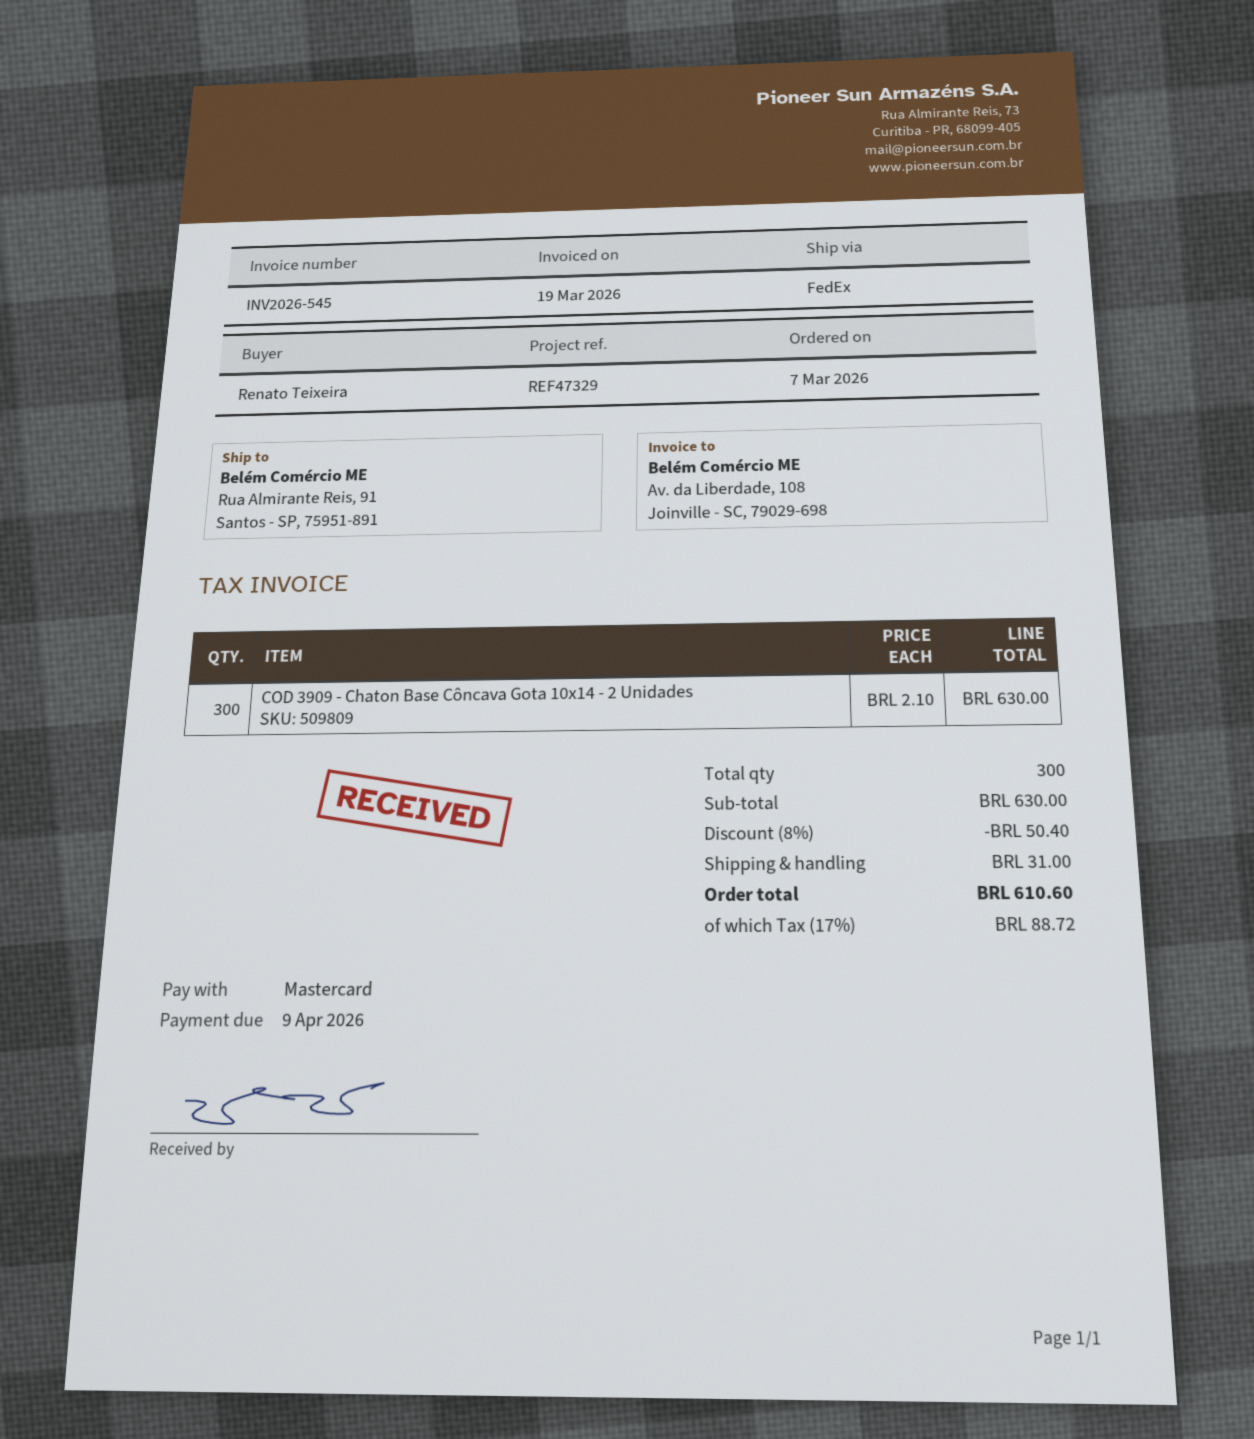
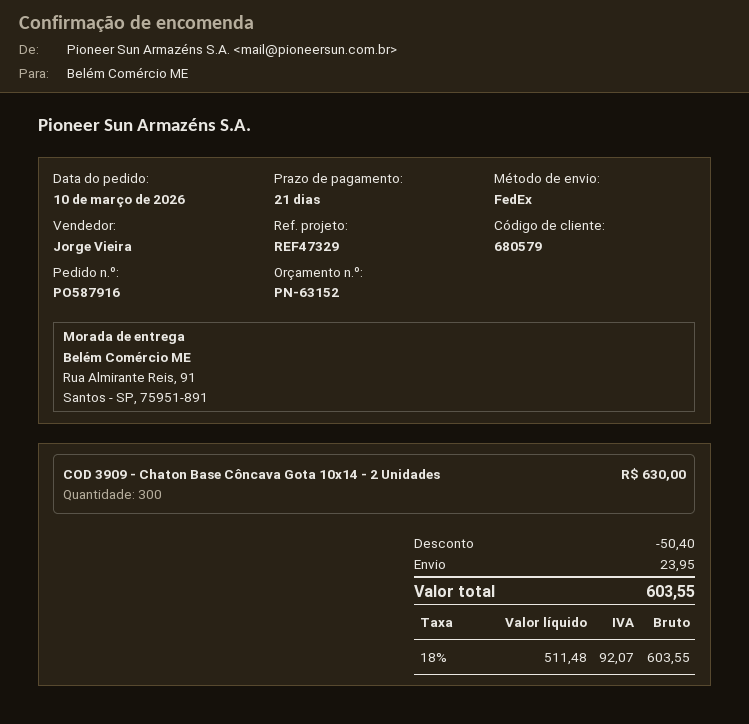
order date: 2026-03-07 -> 2026-03-10
shipping: 31.00 -> 23.95
tax: 17% = 88.72 -> 18% = 92.07
total: 610.60 -> 603.55

